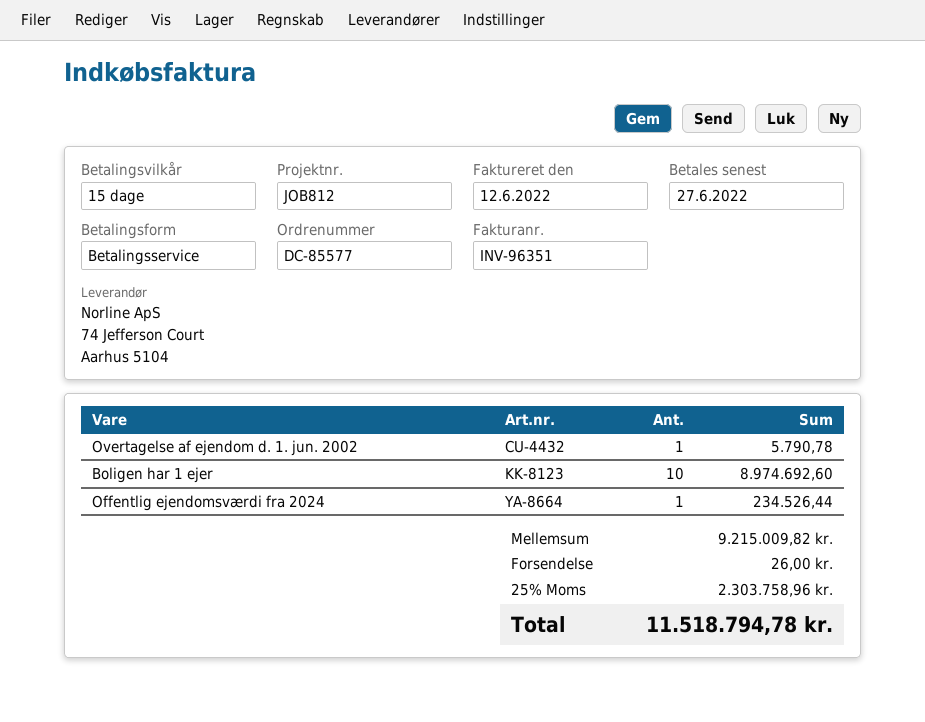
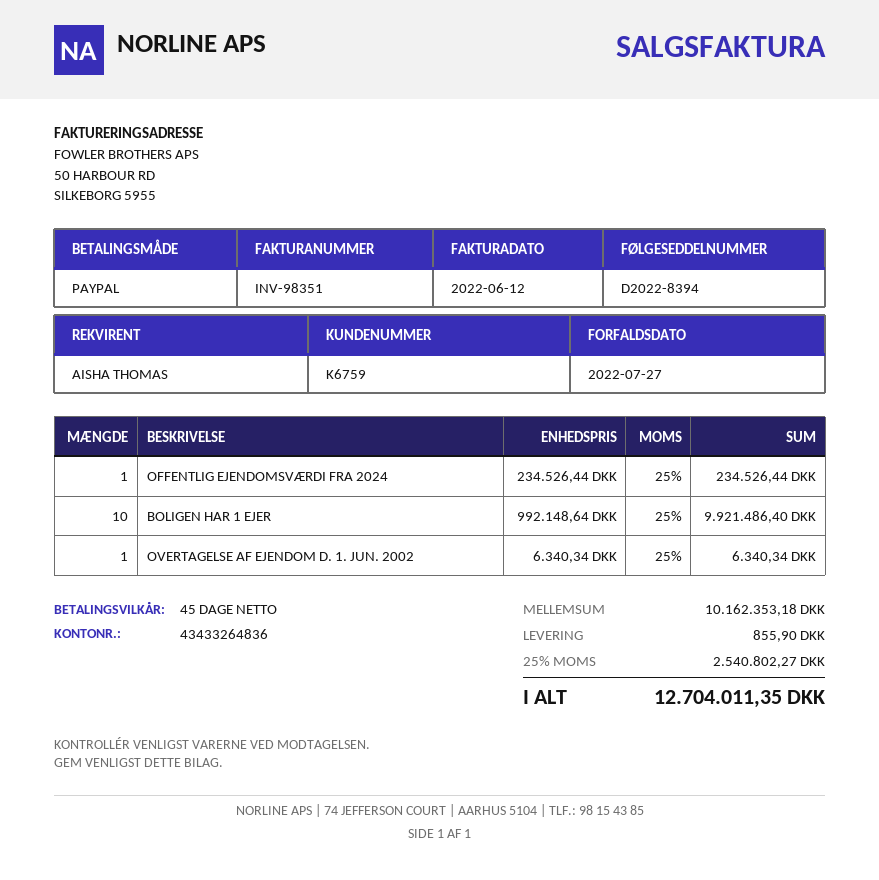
invoice number: INV-96351 -> INV-98351
payment terms: 15 days -> 45 days
due date: 2022-06-27 -> 2022-07-27
payment method: direct debit -> PayPal
Overtagelse af ejendom d. 1. jun. 2002: 1 for 5790.78 -> 1 for 6340.34
Boligen har 1 ejer: 10 for 8974692.60 -> 10 for 9921486.40
subtotal: 9215009.82 -> 10162353.18
shipping: 26.00 -> 855.90
tax: 25% = 2303758.96 -> 25% = 2540802.27
total: 11518794.78 -> 12704011.35

